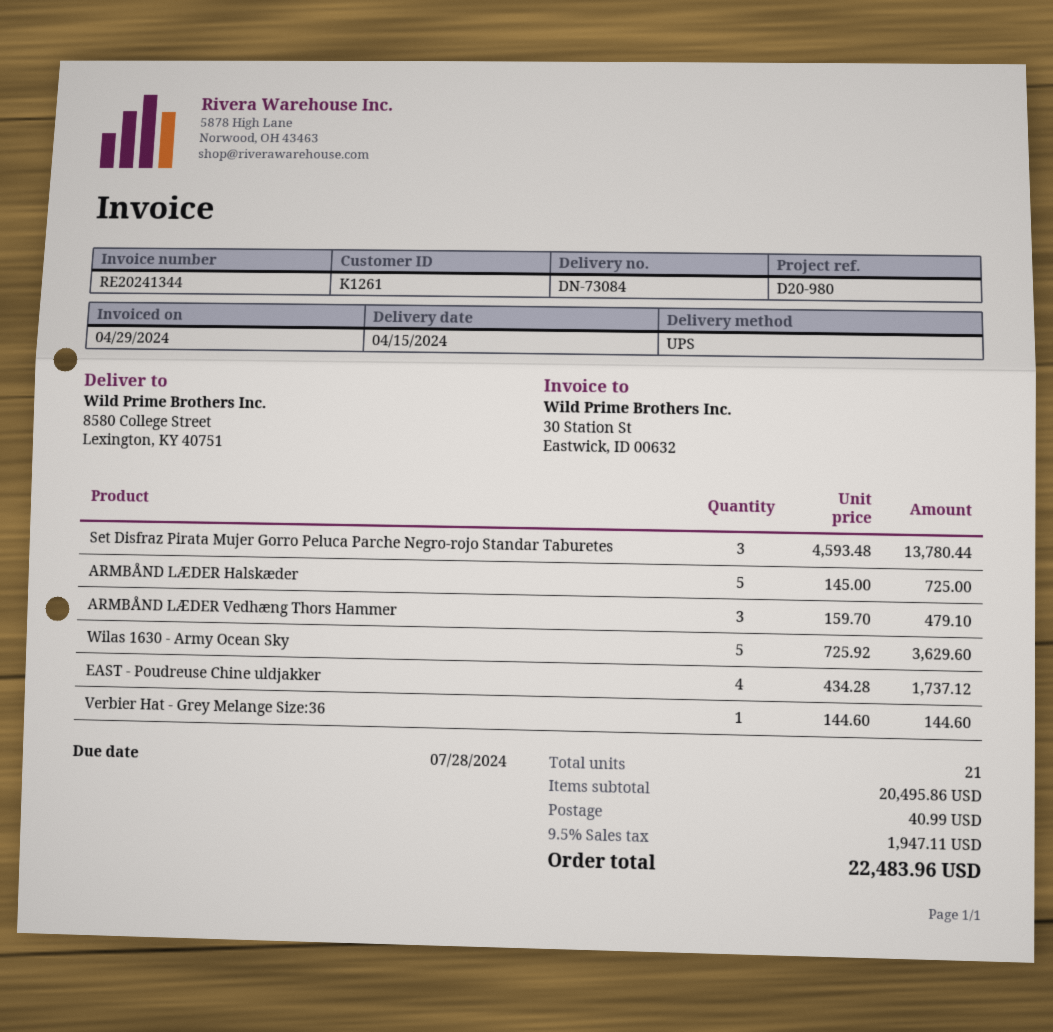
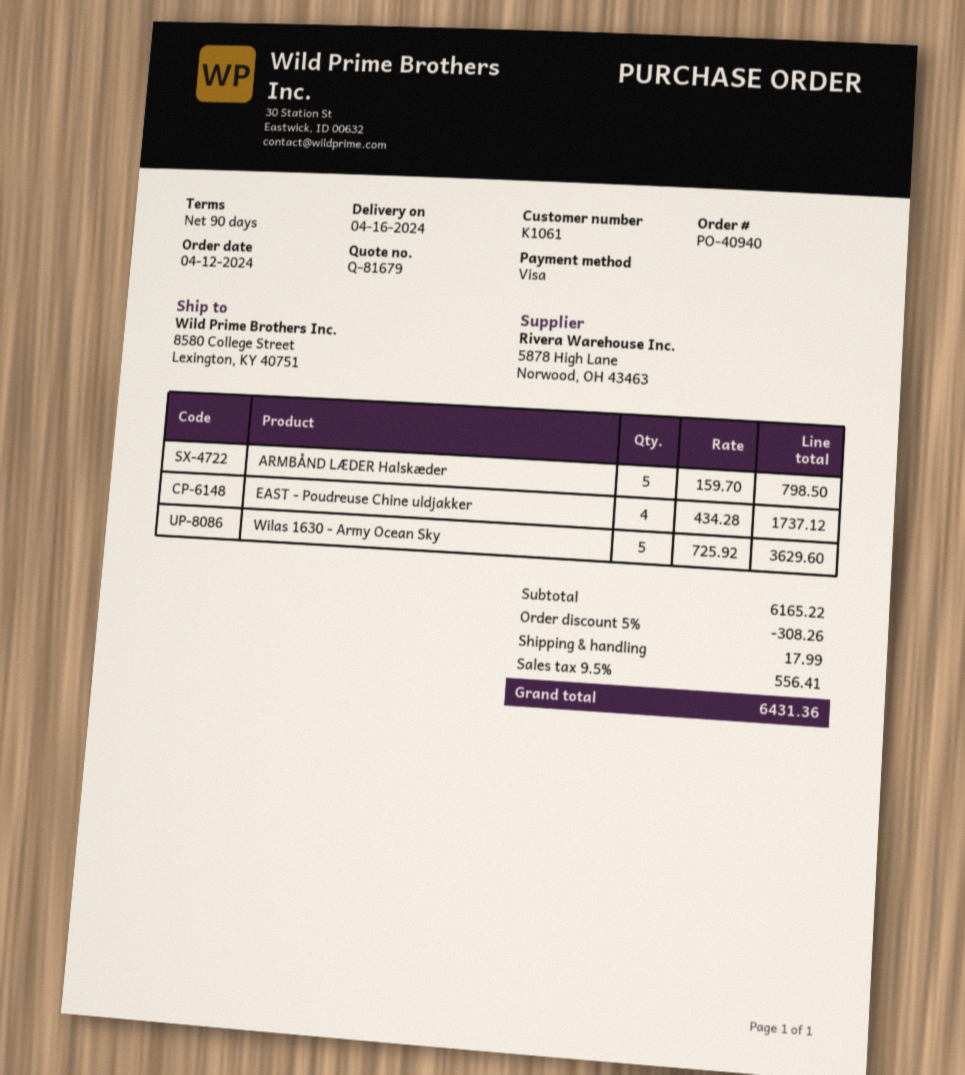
delivery date: 2024-04-15 -> 2024-04-16
customer number: K1261 -> K1061
Set Disfraz Pirata Mujer Gorro Peluca Parche Negro-rojo Standar Taburetes: 3 x 4593.48 = 13780.44 -> none
ARMBÅND LÆDER Halskæder: 5 x 145.00 = 725.00 -> 5 x 159.70 = 798.50
ARMBÅND LÆDER Vedhæng Thors Hammer: 3 x 159.70 = 479.10 -> none
Verbier Hat - Grey Melange Size:36: 1 x 144.60 = 144.60 -> none
subtotal: 20495.86 -> 6165.22
discount: none -> 5% = 308.26
shipping: 40.99 -> 17.99
tax: 9.5% = 1947.11 -> 9.5% = 556.41
total: 22483.96 -> 6431.36

